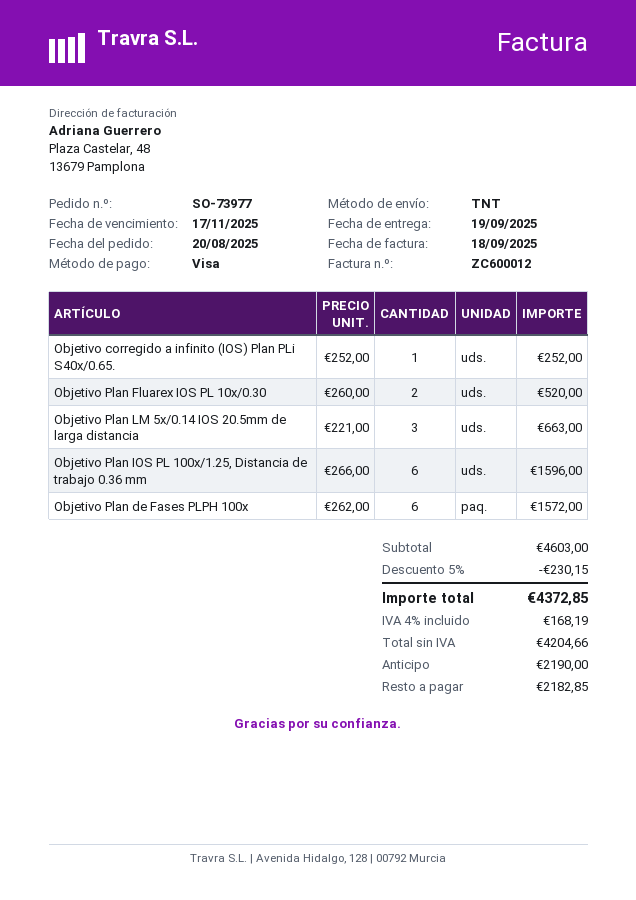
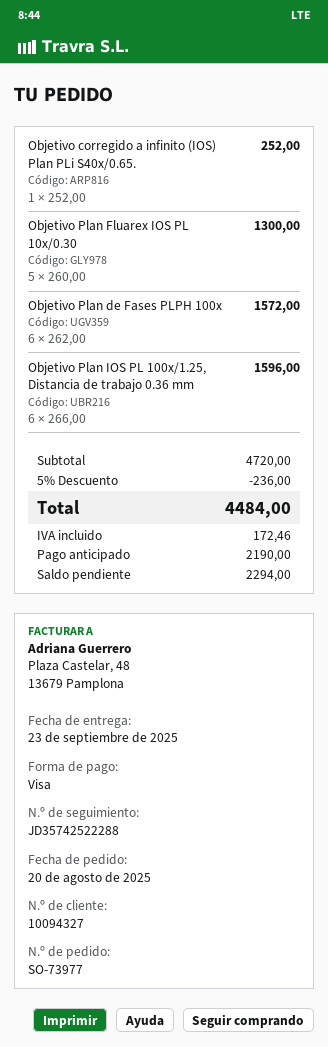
delivery date: 2025-09-19 -> 2025-09-23
Objetivo Plan Fluarex IOS PL 10x/0.30: 2 x 260.00 = 520.00 -> 5 x 260.00 = 1300.00
Objetivo Plan LM 5x/0.14 IOS 20.5mm de larga distancia: 3 x 221.00 = 663.00 -> none
subtotal: 4603.00 -> 4720.00
discount: 5% = 230.15 -> 5% = 236.00
tax: 168.19 -> 172.46
total: 4372.85 -> 4484.00
balance: 2182.85 -> 2294.00

